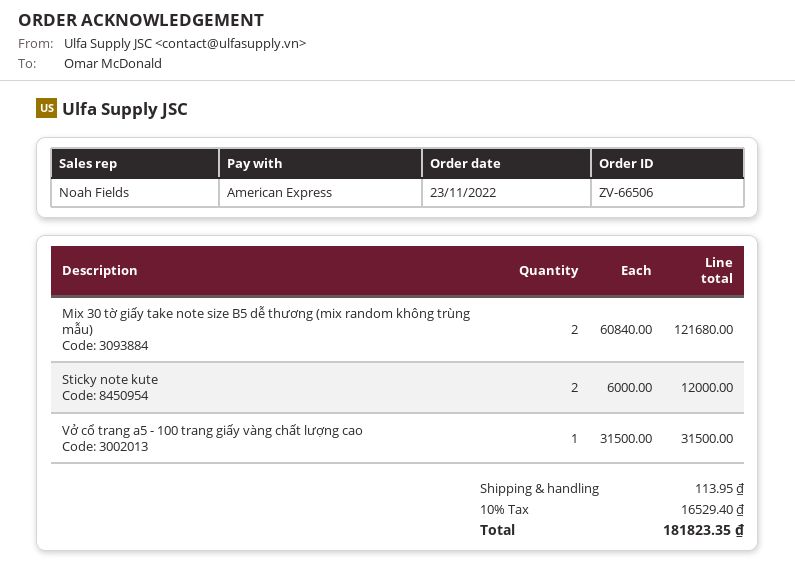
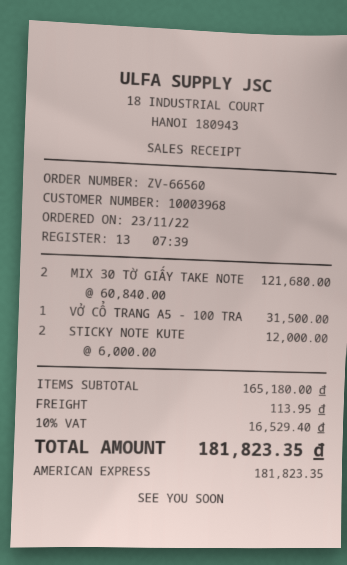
order number: ZV-66506 -> ZV-66560

